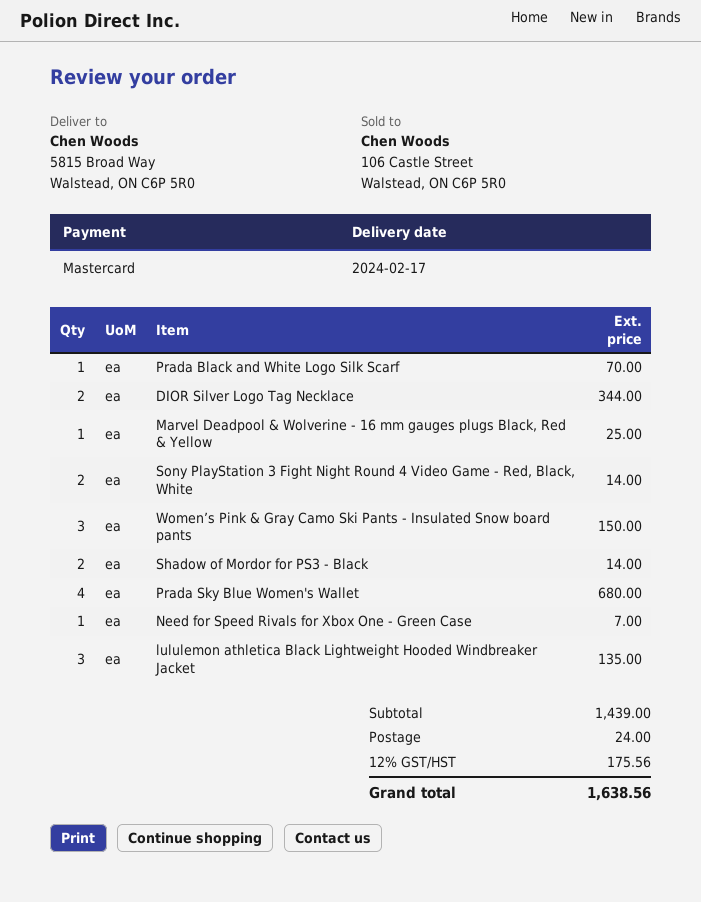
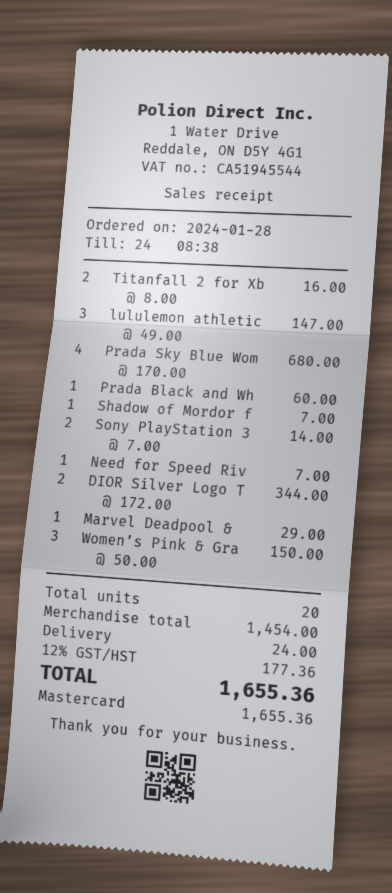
Prada Black and White Logo Silk Scarf: 1 for 70.00 -> 1 for 60.00
Marvel Deadpool & Wolverine - 16 mm gauges plugs Black, Red & Yellow: 1 for 25.00 -> 1 for 29.00
Shadow of Mordor for PS3 - Black: 2 for 14.00 -> 1 for 7.00
lululemon athletica Black Lightweight Hooded Windbreaker Jacket: 3 for 135.00 -> 3 for 147.00
Titanfall 2 for Xb: none -> 2 for 16.00
subtotal: 1439.00 -> 1454.00
tax: 12% = 175.56 -> 12% = 177.36
total: 1638.56 -> 1655.36

